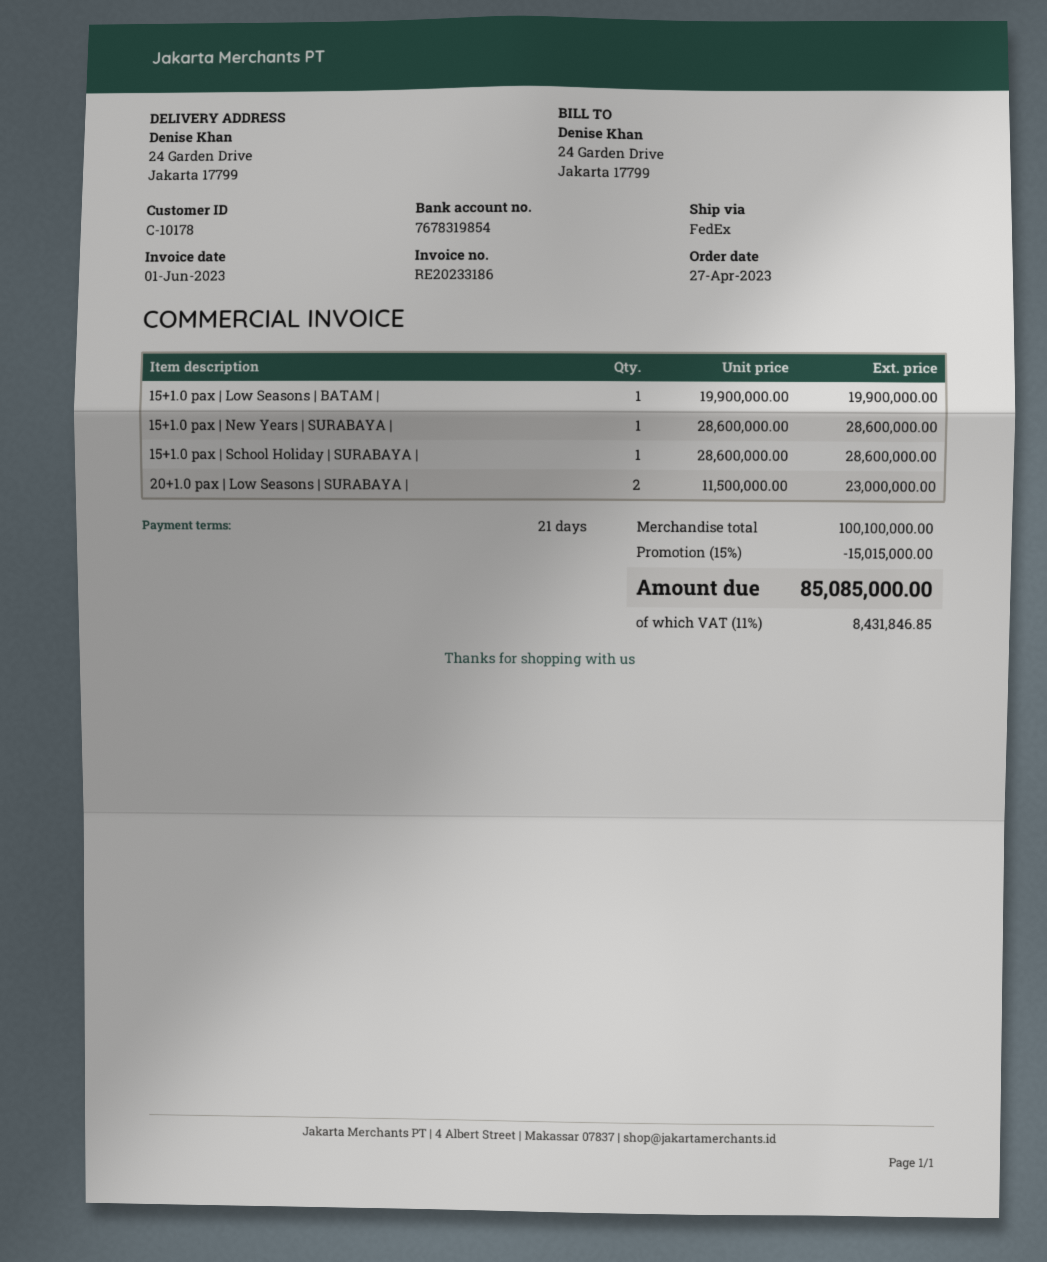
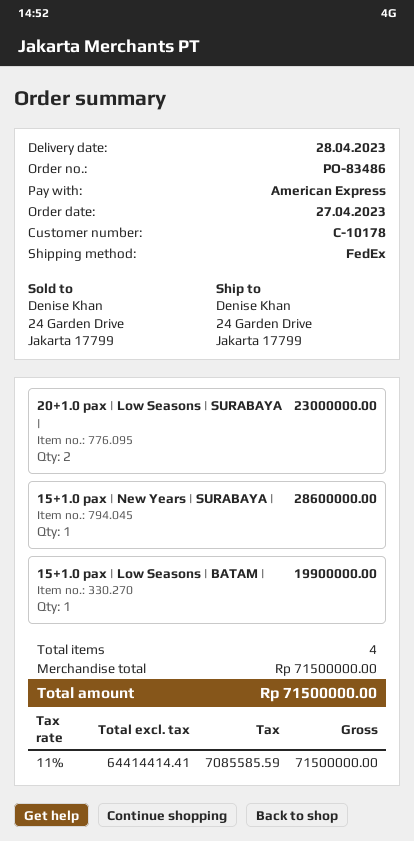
15+1.0 pax | School Holiday | SURABAYA |: 1 for 28600000.00 -> none
subtotal: 100100000.00 -> 71500000.00
discount: 15% = 15015000.00 -> none
tax: 11% = 8431846.85 -> 11% = 7085585.59
total: 85085000.00 -> 71500000.00

